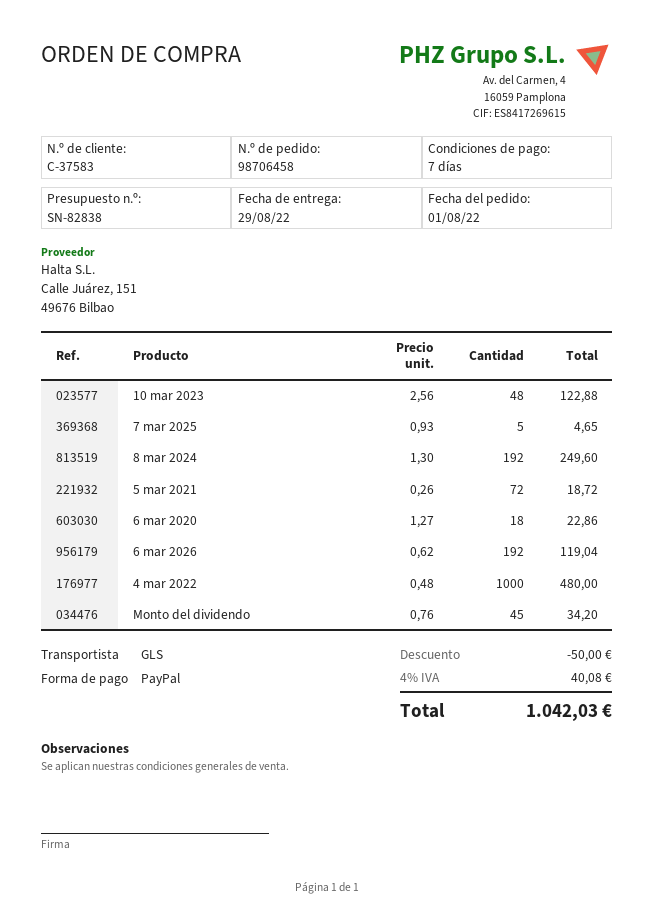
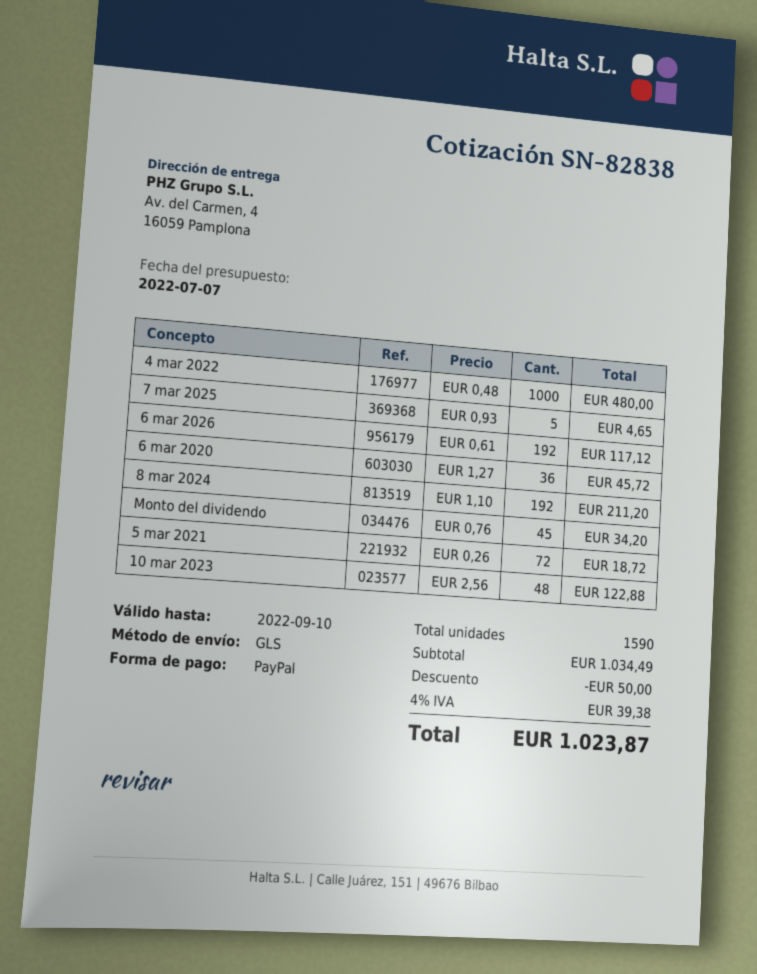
8 mar 2024: 192 x 1.30 = 249.60 -> 192 x 1.10 = 211.20
6 mar 2020: 18 x 1.27 = 22.86 -> 36 x 1.27 = 45.72
6 mar 2026: 192 x 0.62 = 119.04 -> 192 x 0.61 = 117.12
tax: 4% = 40.08 -> 4% = 39.38
total: 1042.03 -> 1023.87

